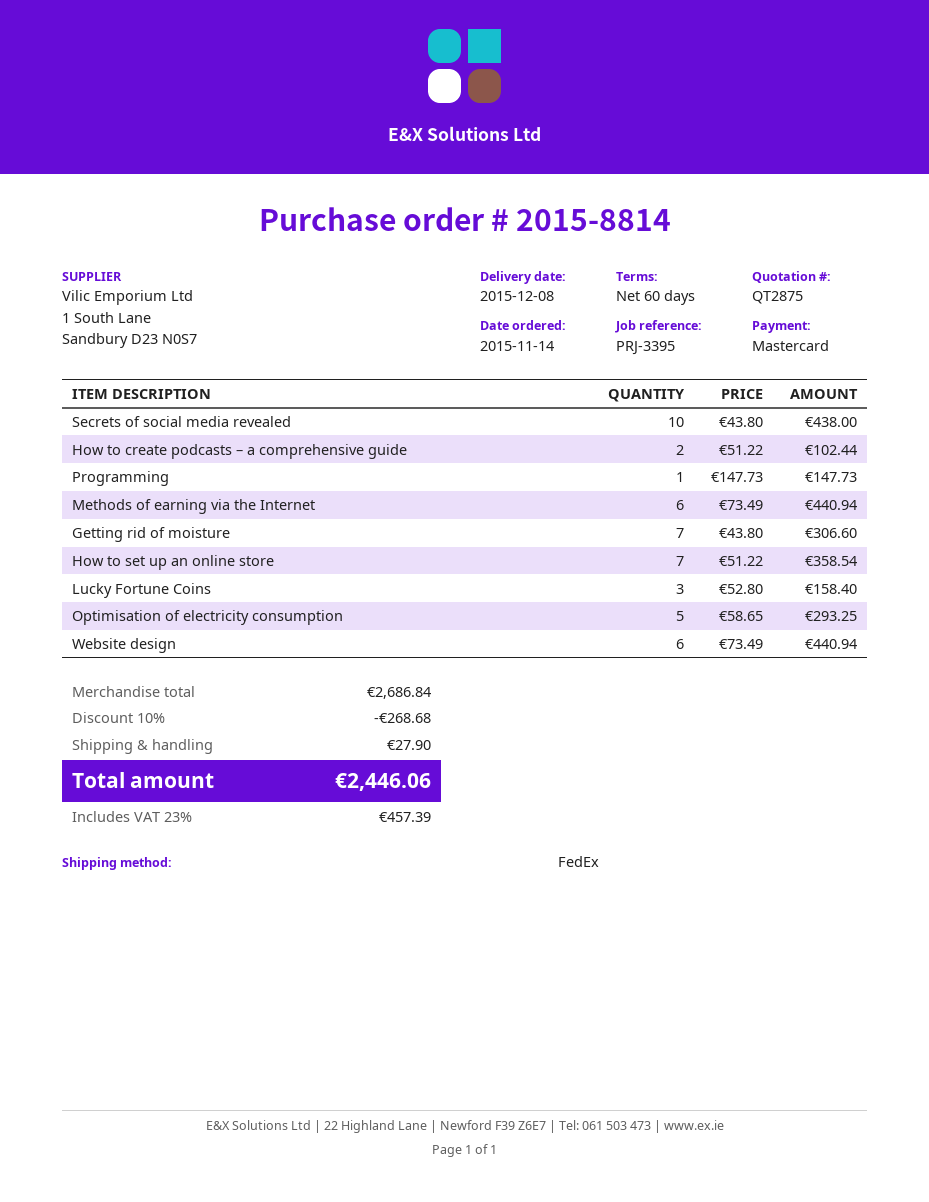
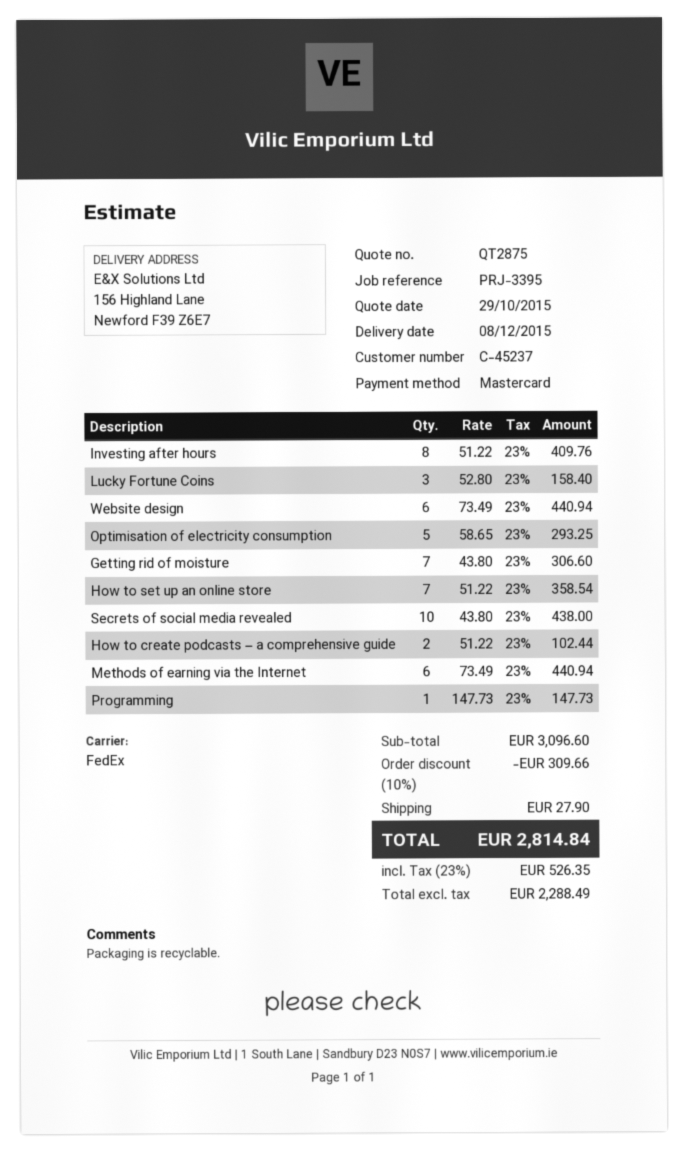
Investing after hours: none -> 8 x 51.22 = 409.76
subtotal: 2686.84 -> 3096.60
discount: 10% = 268.68 -> 10% = 309.66
tax: 23% = 457.39 -> 23% = 526.35
total: 2446.06 -> 2814.84

